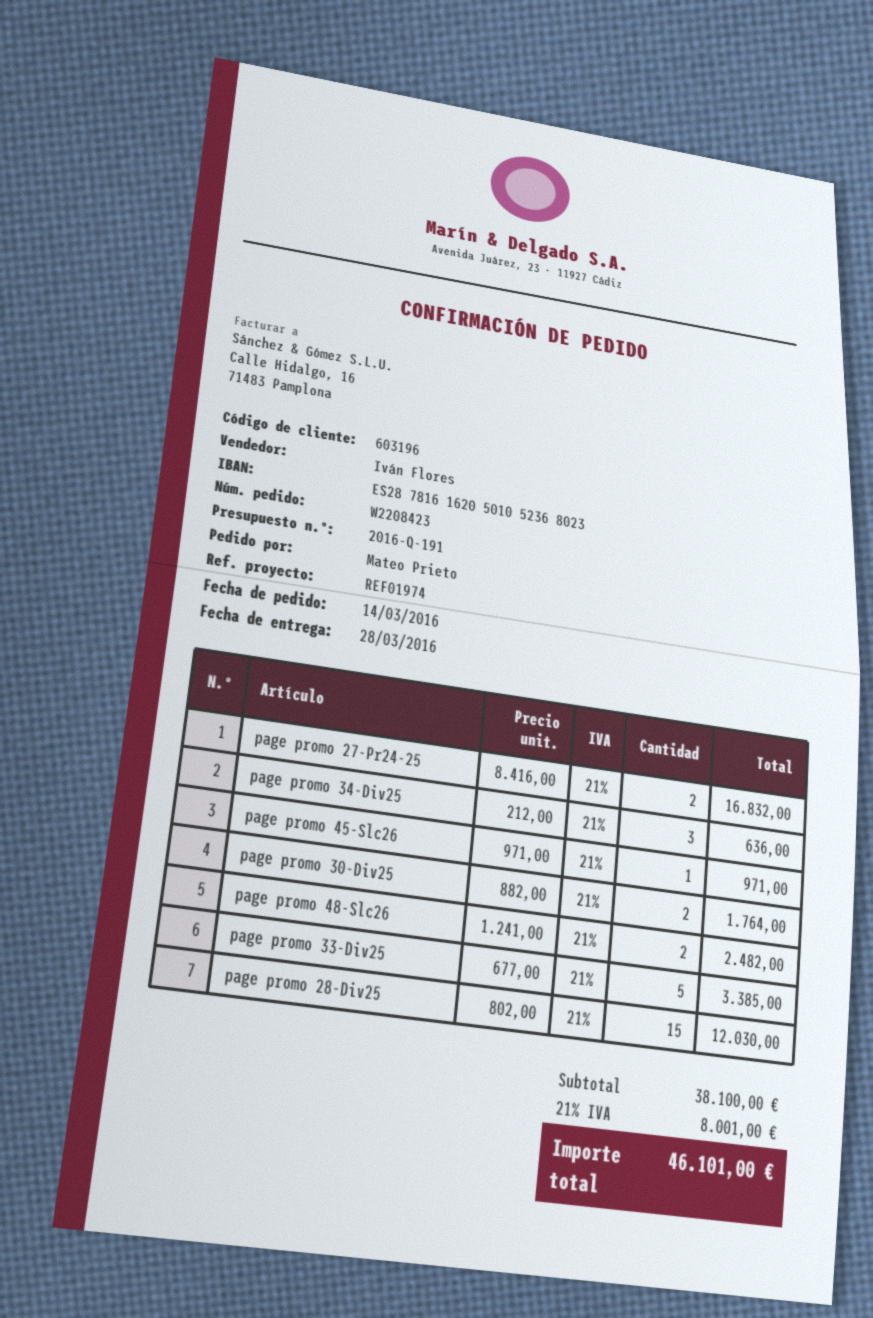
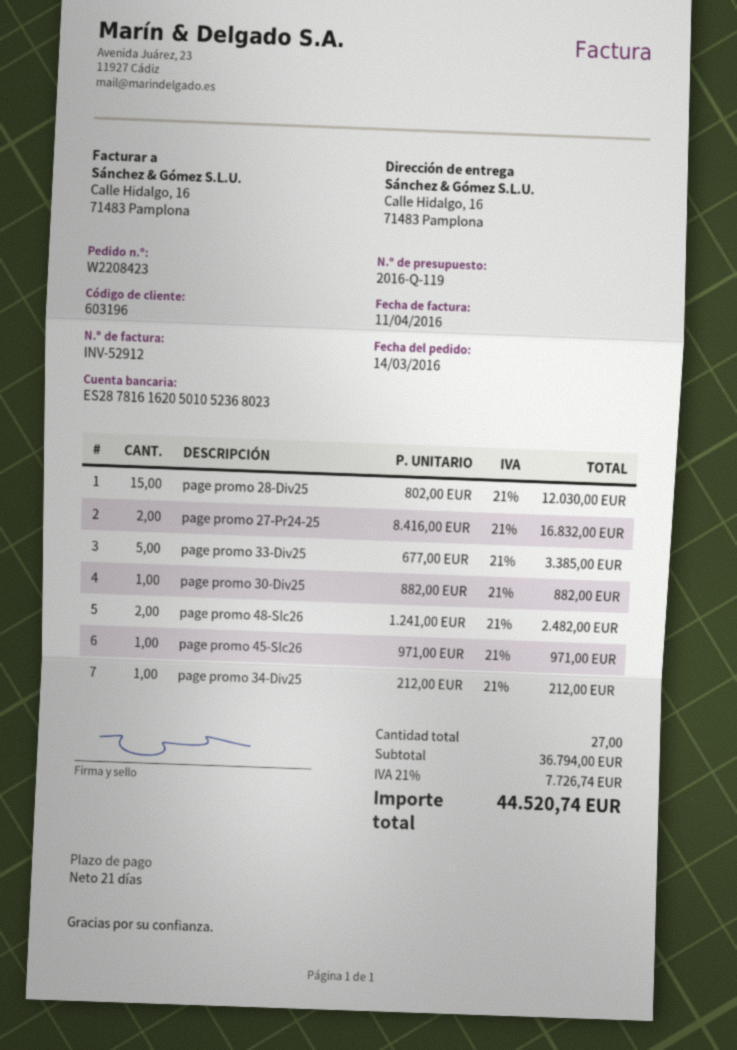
quote number: 2016-Q-191 -> 2016-Q-119
page promo 34-Div25: 3 x 212.00 = 636.00 -> 1 x 212.00 = 212.00
page promo 30-Div25: 2 x 882.00 = 1764.00 -> 1 x 882.00 = 882.00
subtotal: 38100.00 -> 36794.00
tax: 21% = 8001.00 -> 21% = 7726.74
total: 46101.00 -> 44520.74

